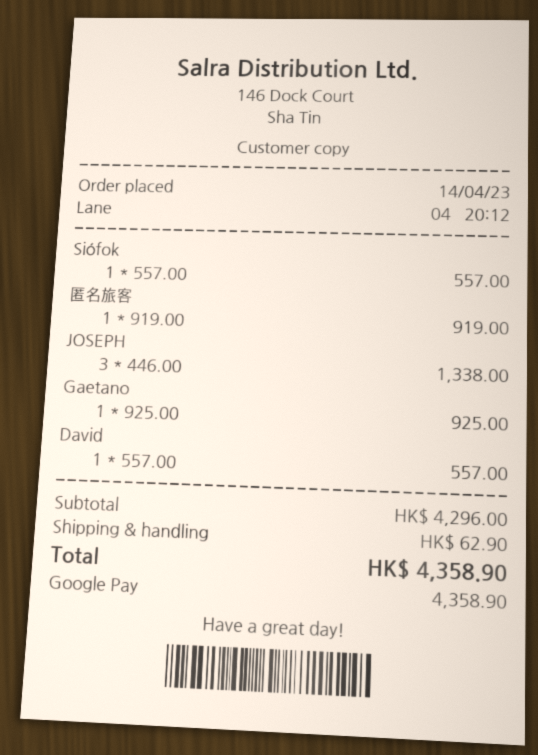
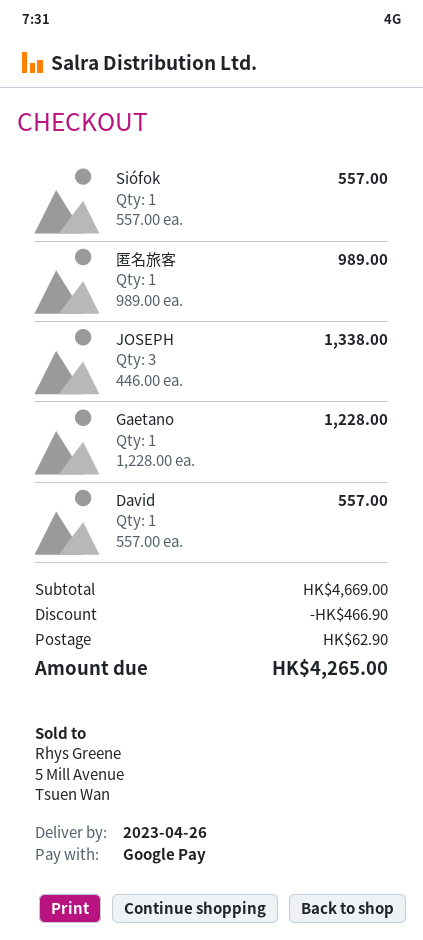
匿名旅客: 1 x 919.00 = 919.00 -> 1 x 989.00 = 989.00
Gaetano: 1 x 925.00 = 925.00 -> 1 x 1228.00 = 1228.00
subtotal: 4296.00 -> 4669.00
discount: none -> 466.90
total: 4358.90 -> 4265.00

